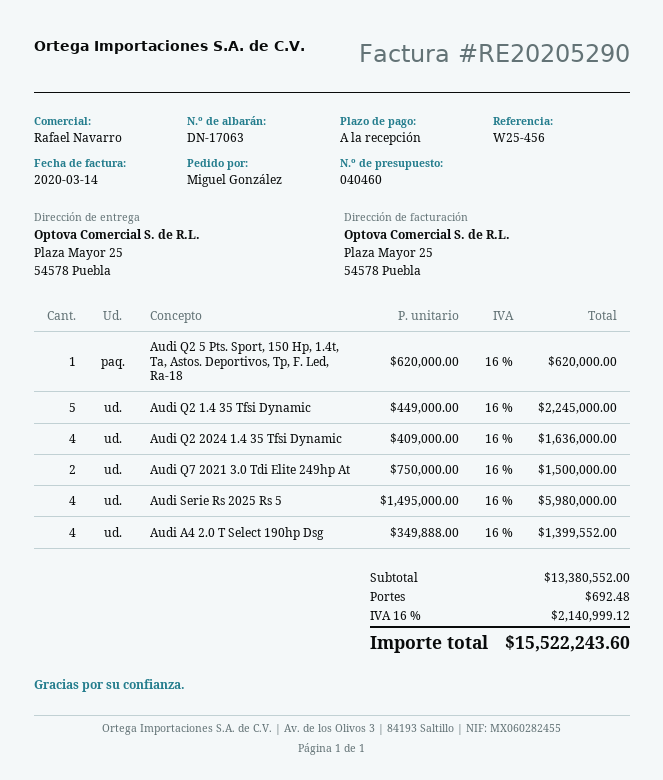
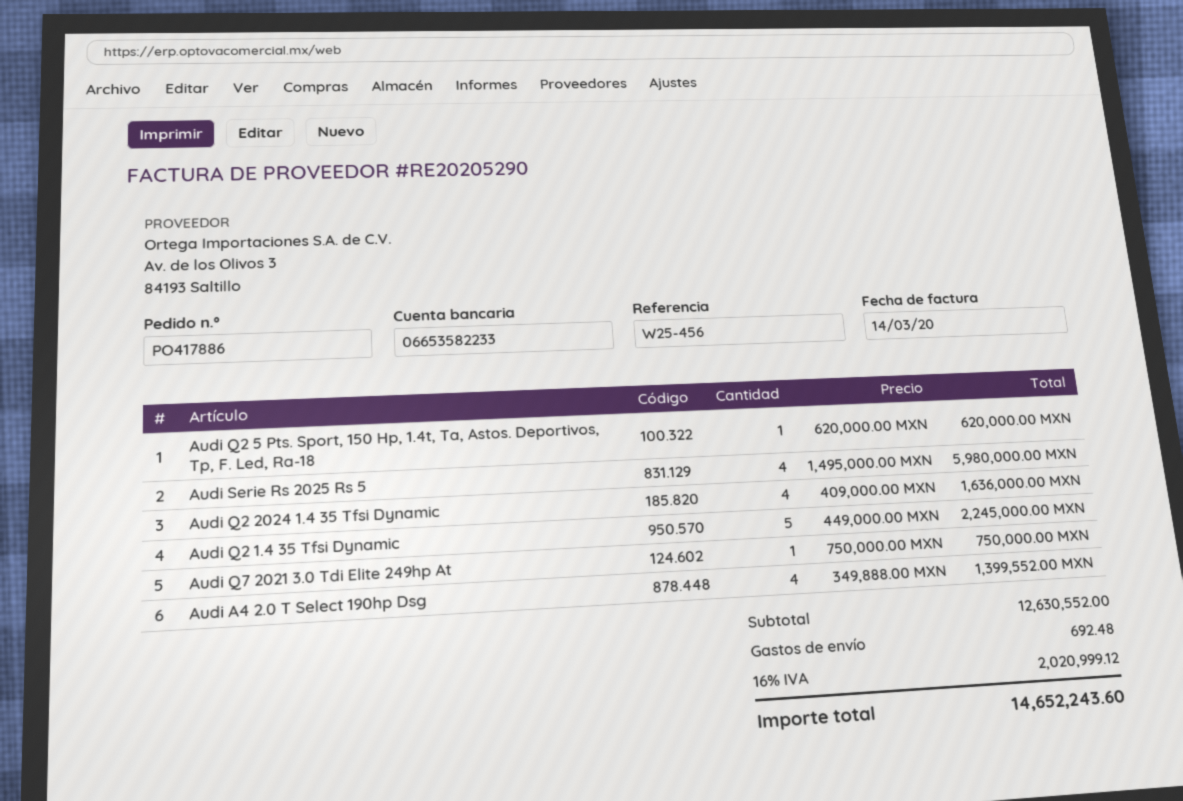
Audi Q7 2021 3.0 Tdi Elite 249hp At: 2 x 750000.00 = 1500000.00 -> 1 x 750000.00 = 750000.00
subtotal: 13380552.00 -> 12630552.00
tax: 16% = 2140999.12 -> 16% = 2020999.12
total: 15522243.60 -> 14652243.60

